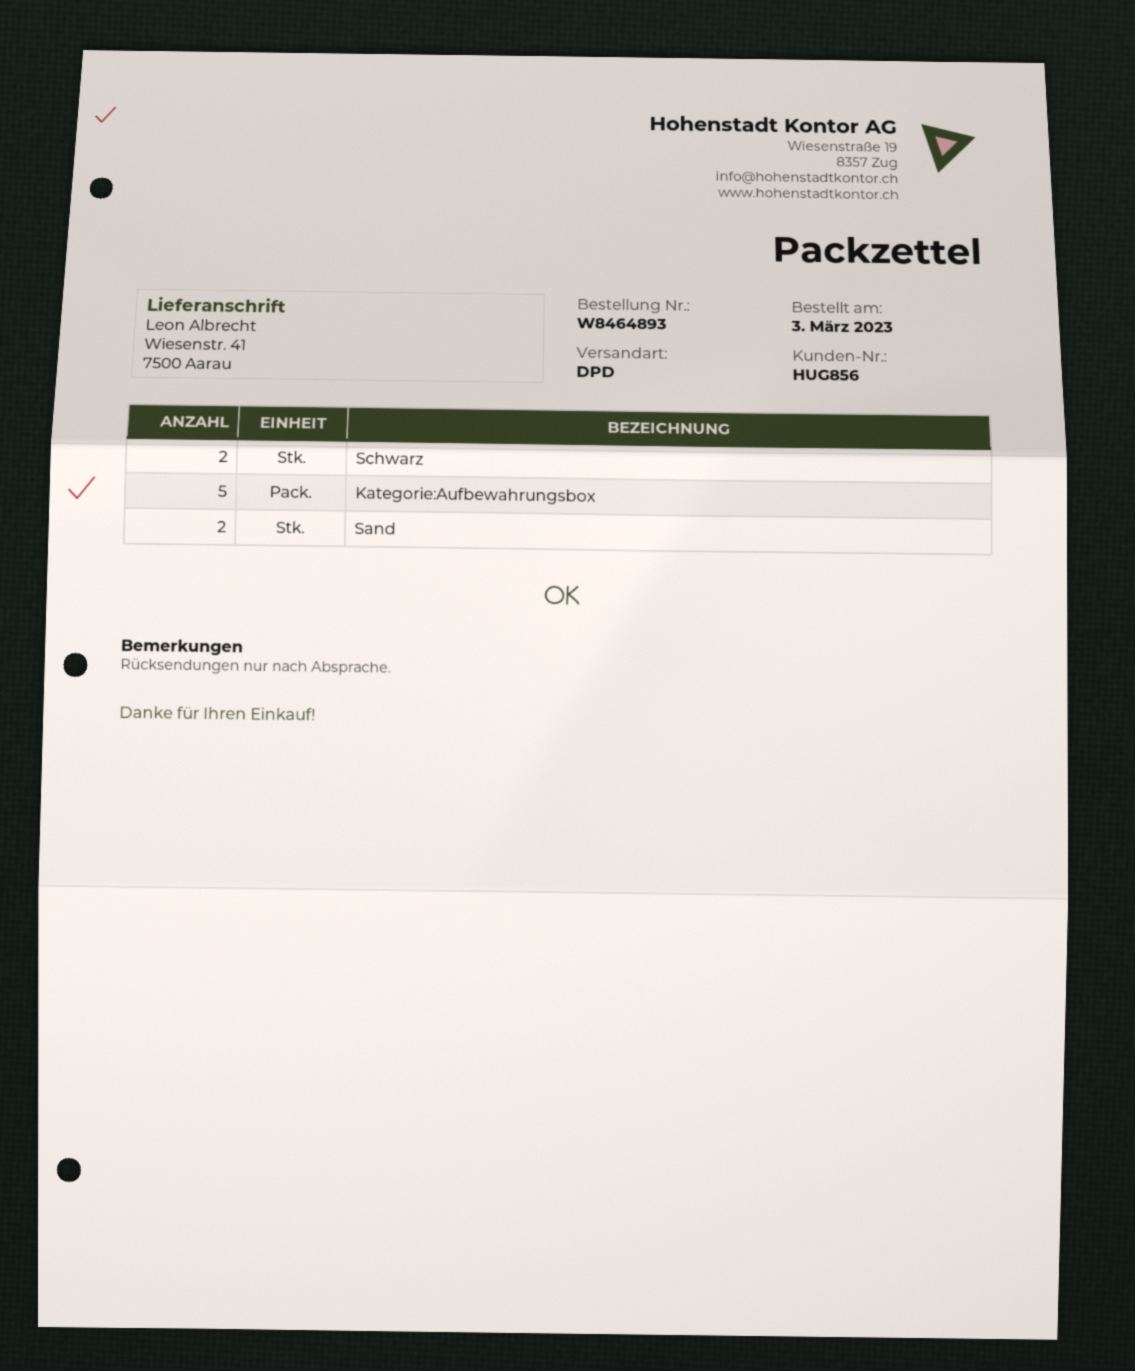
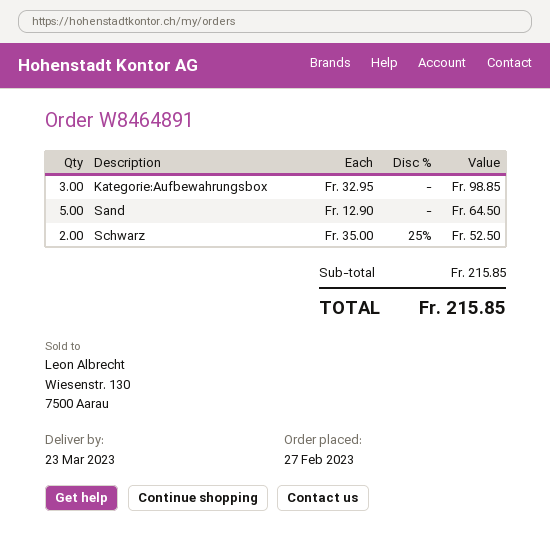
order number: W8464893 -> W8464891
order date: 2023-03-03 -> 2023-02-27
Kategorie:Aufbewahrungsbox: 5 -> 3
Sand: 2 -> 5

